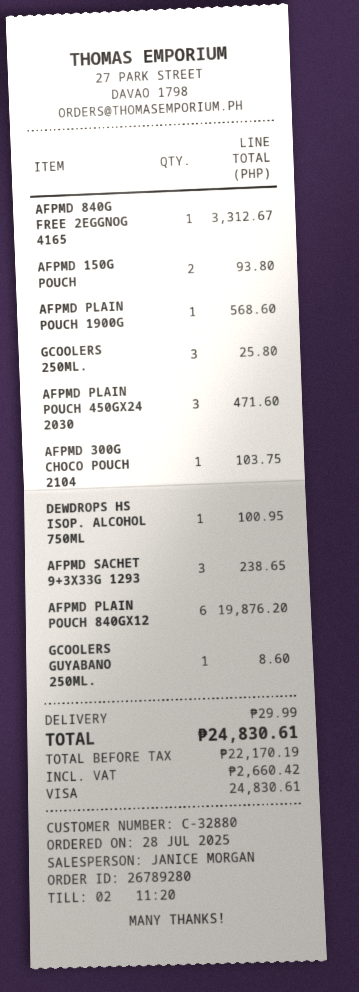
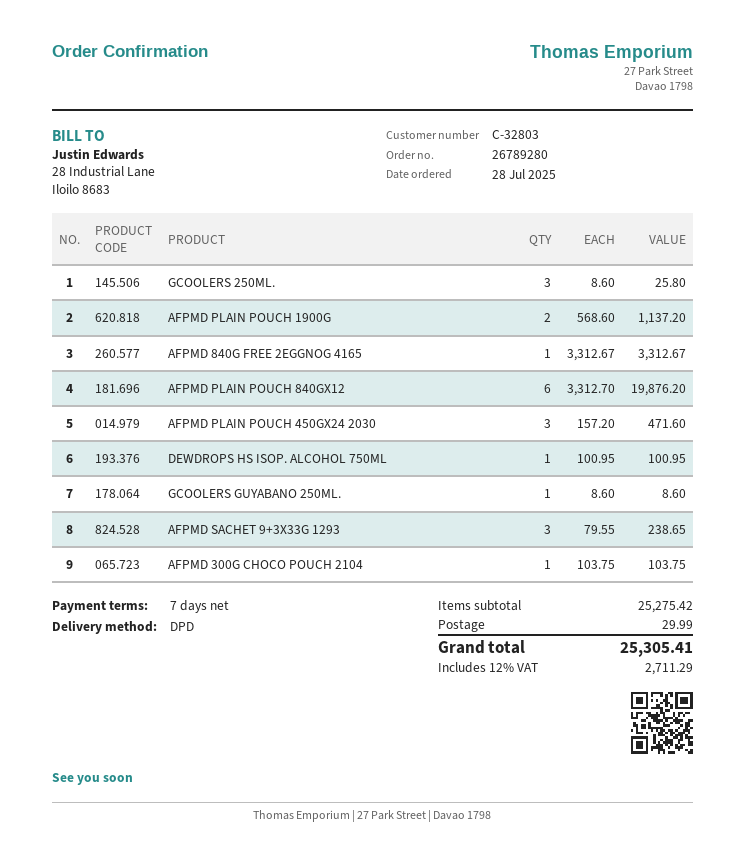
customer number: C-32880 -> C-32803
AFPMD 150G POUCH: 2 for 93.80 -> none
AFPMD PLAIN POUCH 1900G: 1 for 568.60 -> 2 for 1137.20
tax: 2660.42 -> 2711.29
total: 24830.61 -> 25305.41

